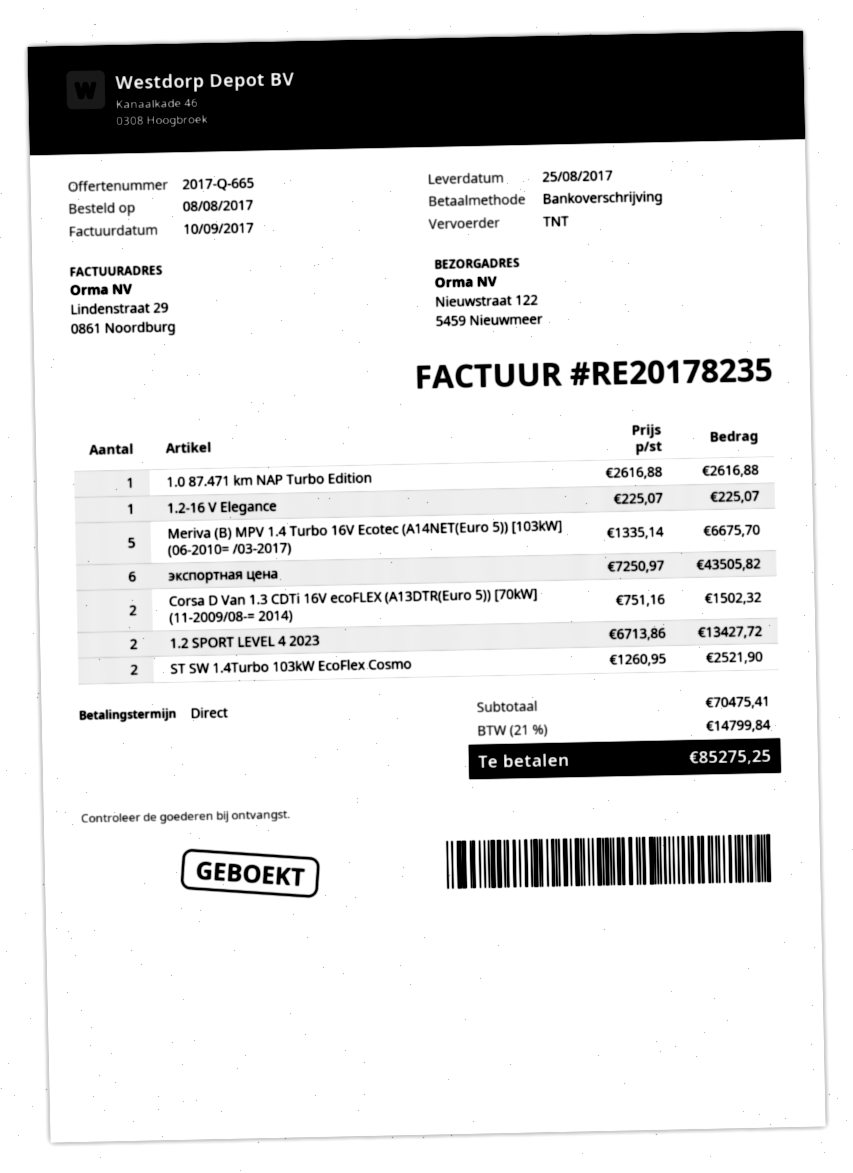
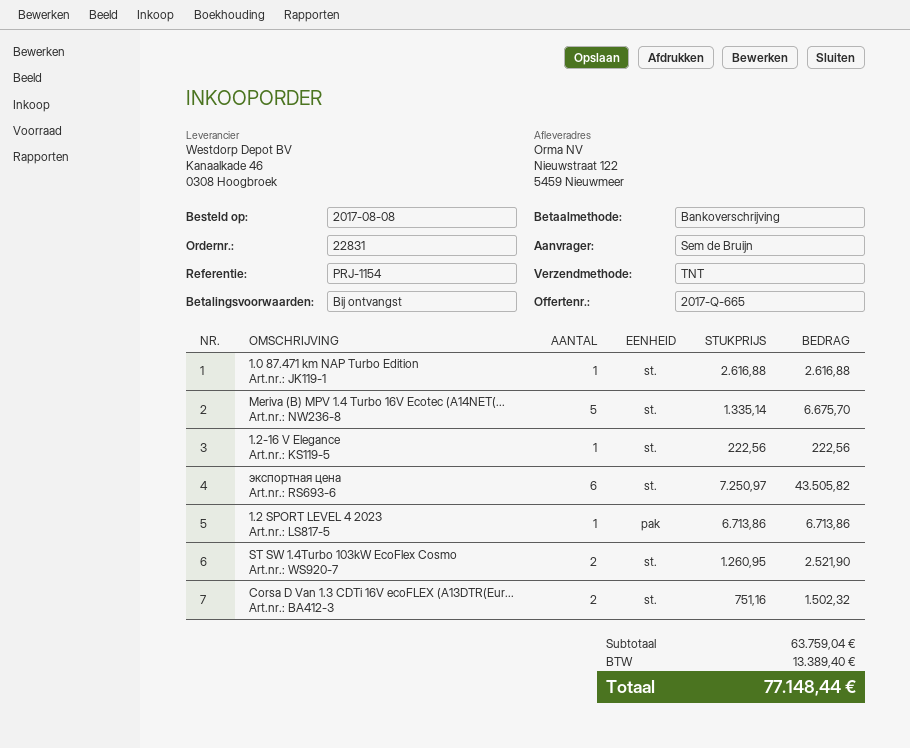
1.2-16 V Elegance: 1 x 225.07 = 225.07 -> 1 x 222.56 = 222.56
1.2 SPORT LEVEL 4 2023: 2 x 6713.86 = 13427.72 -> 1 x 6713.86 = 6713.86
subtotal: 70475.41 -> 63759.04
tax: 14799.84 -> 13389.40
total: 85275.25 -> 77148.44

